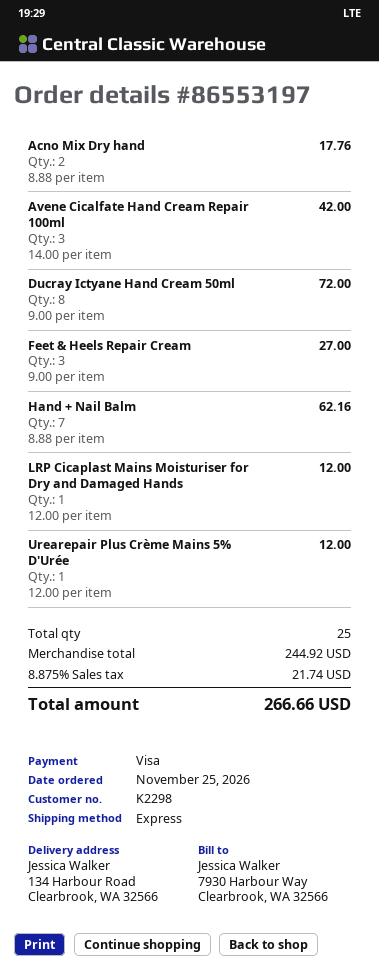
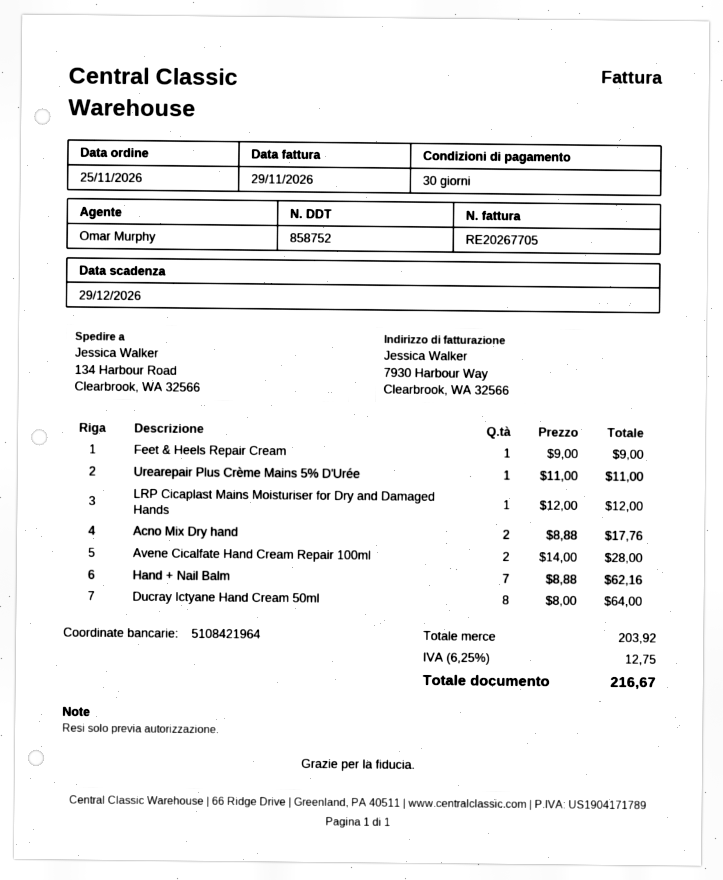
Avene Cicalfate Hand Cream Repair 100ml: 3 x 14.00 = 42.00 -> 2 x 14.00 = 28.00
Ducray Ictyane Hand Cream 50ml: 8 x 9.00 = 72.00 -> 8 x 8.00 = 64.00
Feet & Heels Repair Cream: 3 x 9.00 = 27.00 -> 1 x 9.00 = 9.00
Urearepair Plus Crème Mains 5% D'Urée: 1 x 12.00 = 12.00 -> 1 x 11.00 = 11.00
subtotal: 244.92 -> 203.92
tax: 8.875% = 21.74 -> 6.25% = 12.75
total: 266.66 -> 216.67

